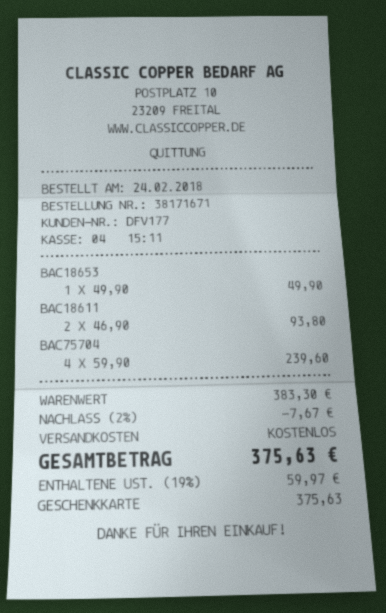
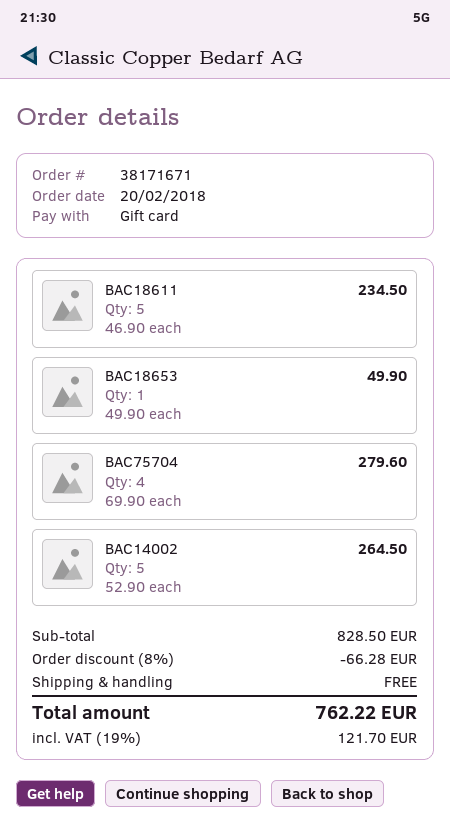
order date: 2018-02-24 -> 2018-02-20
BAC18611: 2 x 46.90 = 93.80 -> 5 x 46.90 = 234.50
BAC75704: 4 x 59.90 = 239.60 -> 4 x 69.90 = 279.60
BAC14002: none -> 5 x 52.90 = 264.50
subtotal: 383.30 -> 828.50
discount: 2% = 7.67 -> 8% = 66.28
tax: 19% = 59.97 -> 19% = 121.70
total: 375.63 -> 762.22

